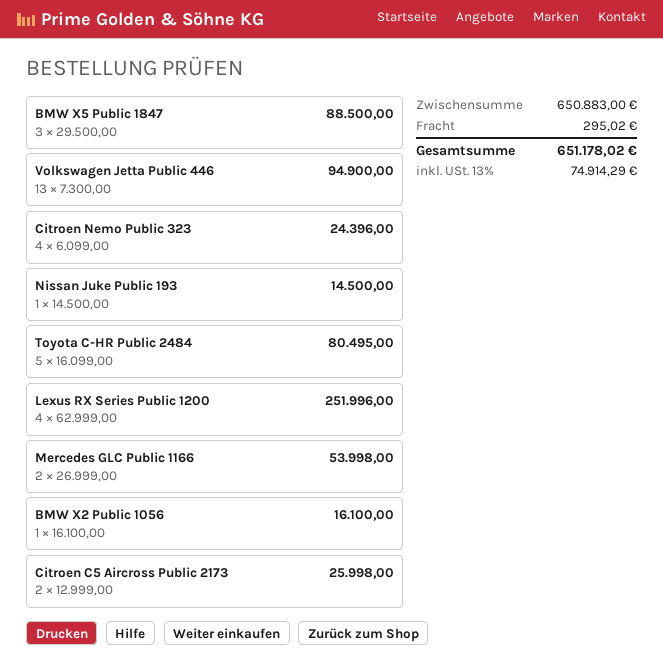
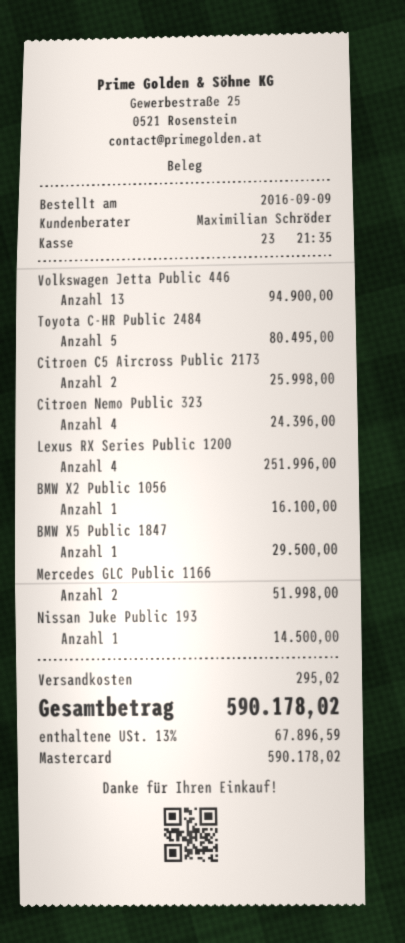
BMW X5 Public 1847: 3 for 88500.00 -> 1 for 29500.00
Mercedes GLC Public 1166: 2 for 53998.00 -> 2 for 51998.00
tax: 13% = 74914.29 -> 13% = 67896.59
total: 651178.02 -> 590178.02

